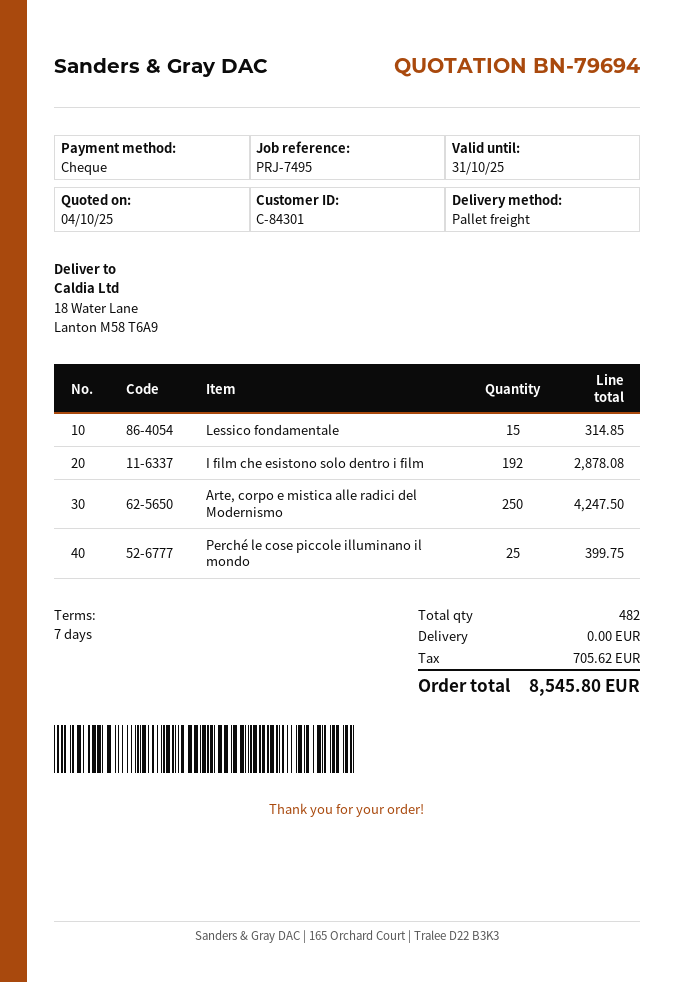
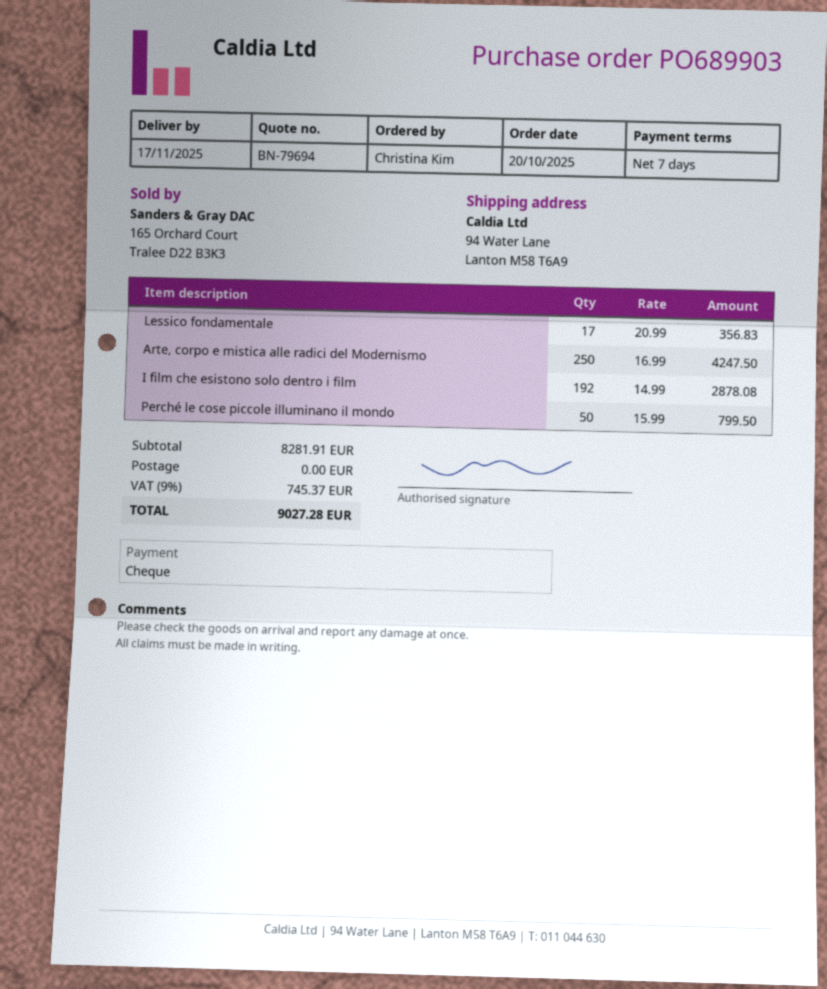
ship to: 18 Water Lane, Lanton M58 T6A9 -> 94 Water Lane, Lanton M58 T6A9
Lessico fondamentale: 15 for 314.85 -> 17 for 356.83
Perché le cose piccole illuminano il mondo: 25 for 399.75 -> 50 for 799.50
tax: 705.62 -> 745.37
total: 8545.80 -> 9027.28

